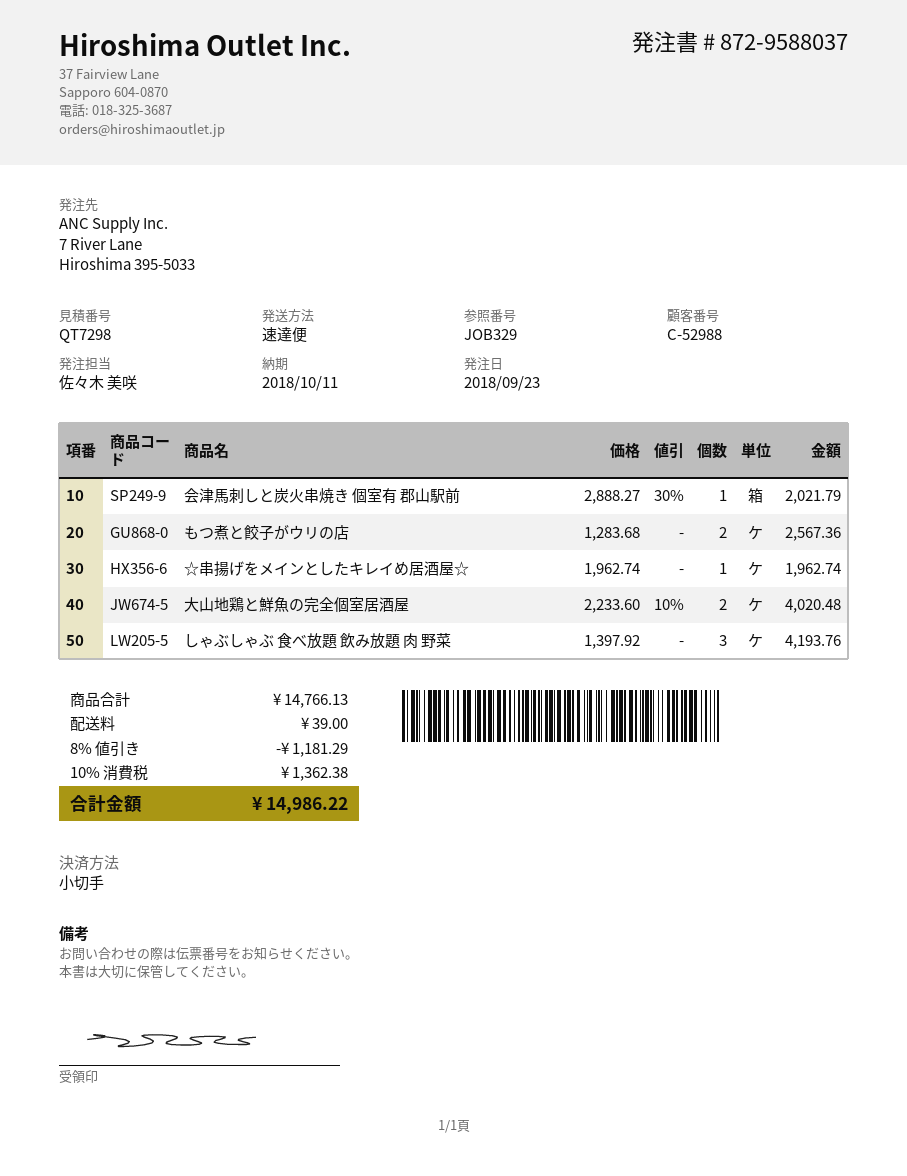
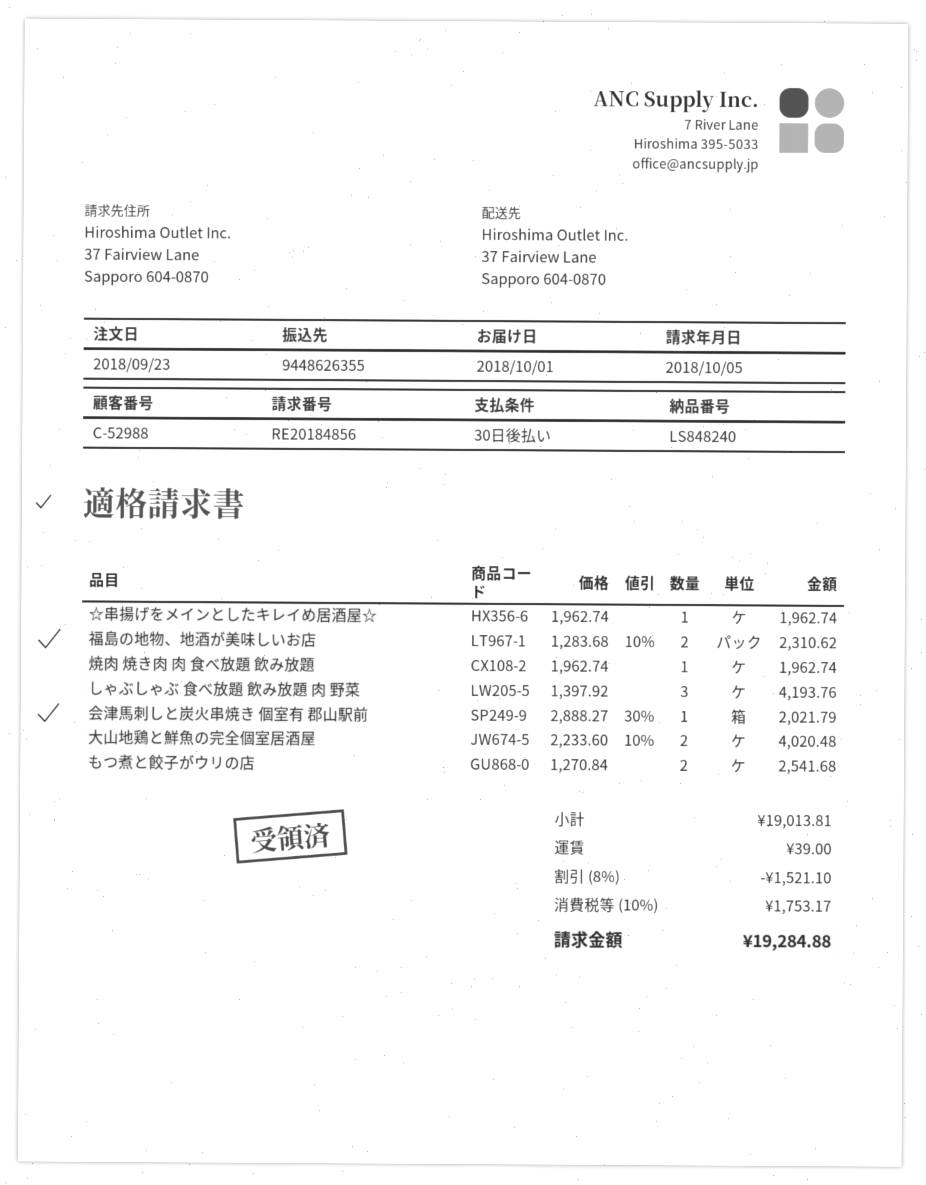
delivery date: 2018-10-11 -> 2018-10-01
もつ煮と餃子がウリの店: 2 x 1283.68 = 2567.36 -> 2 x 1270.84 = 2541.68
福島の地物、地酒が美味しいお店: none -> 2 x 1283.68 - 10% = 2310.62
焼肉 焼き肉 肉 食べ放題 飲み放題: none -> 1 x 1962.74 = 1962.74
subtotal: 14766.13 -> 19013.81
discount: 8% = 1181.29 -> 8% = 1521.10
tax: 10% = 1362.38 -> 10% = 1753.17
total: 14986.22 -> 19284.88

